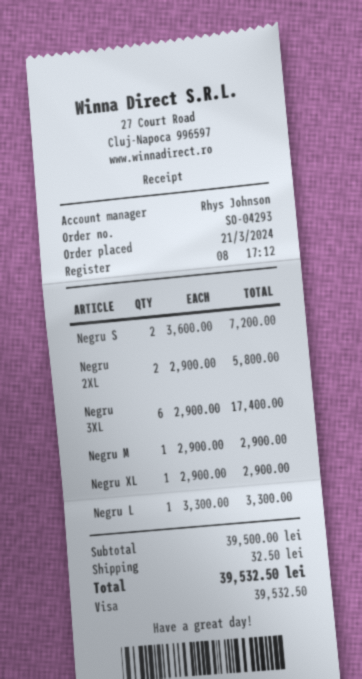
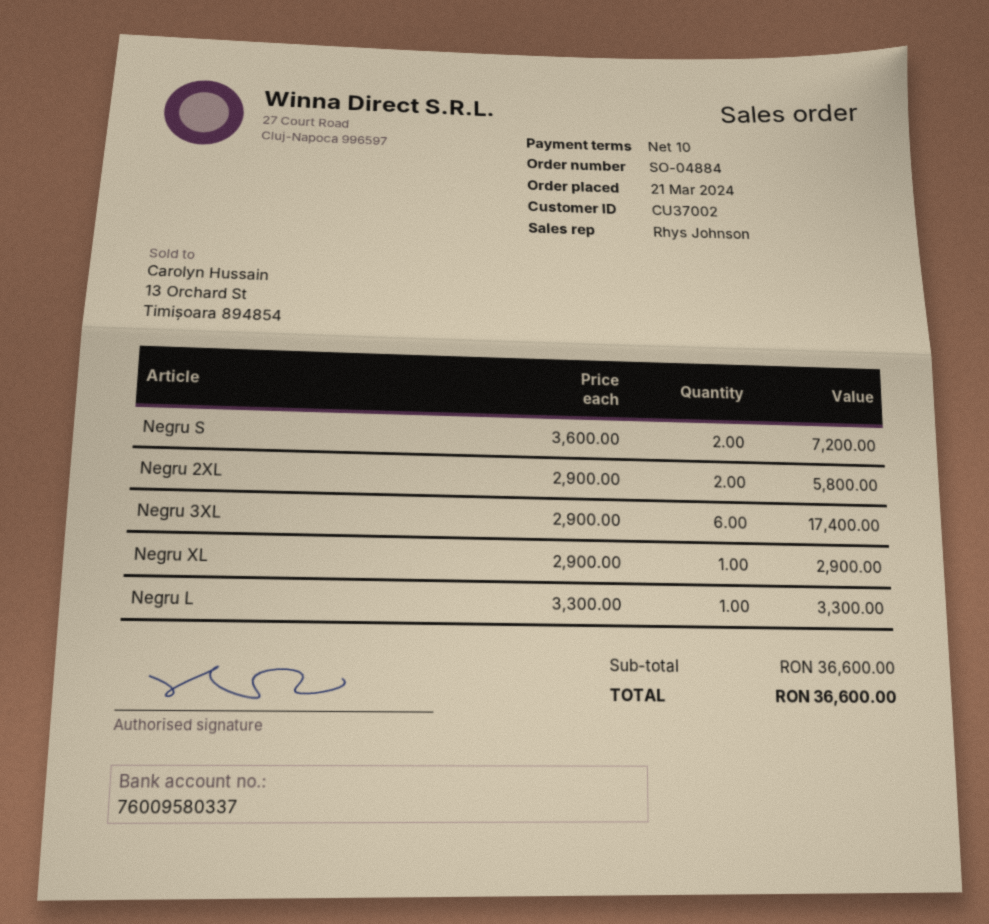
order number: SO-04293 -> SO-04884
Negru M: 1 x 2900.00 = 2900.00 -> none
subtotal: 39500.00 -> 36600.00
shipping: 32.50 -> none
total: 39532.50 -> 36600.00

